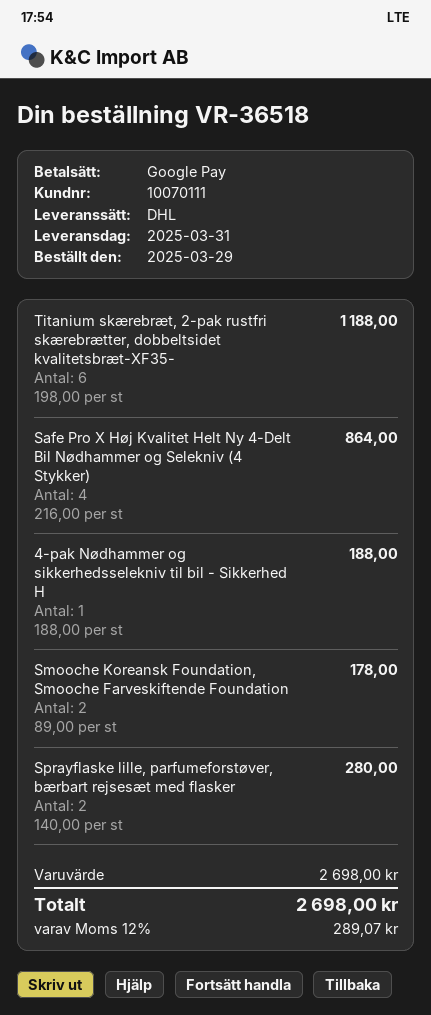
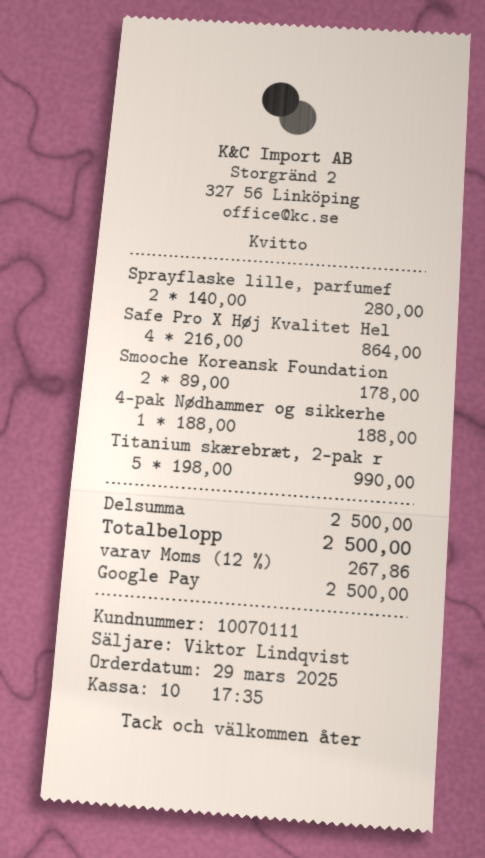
Titanium skærebræt, 2-pak rustfri skærebrætter, dobbeltsidet kvalitetsbræt-XF35-: 6 x 198.00 = 1188.00 -> 5 x 198.00 = 990.00
subtotal: 2698.00 -> 2500.00
tax: 12% = 289.07 -> 12% = 267.86
total: 2698.00 -> 2500.00

